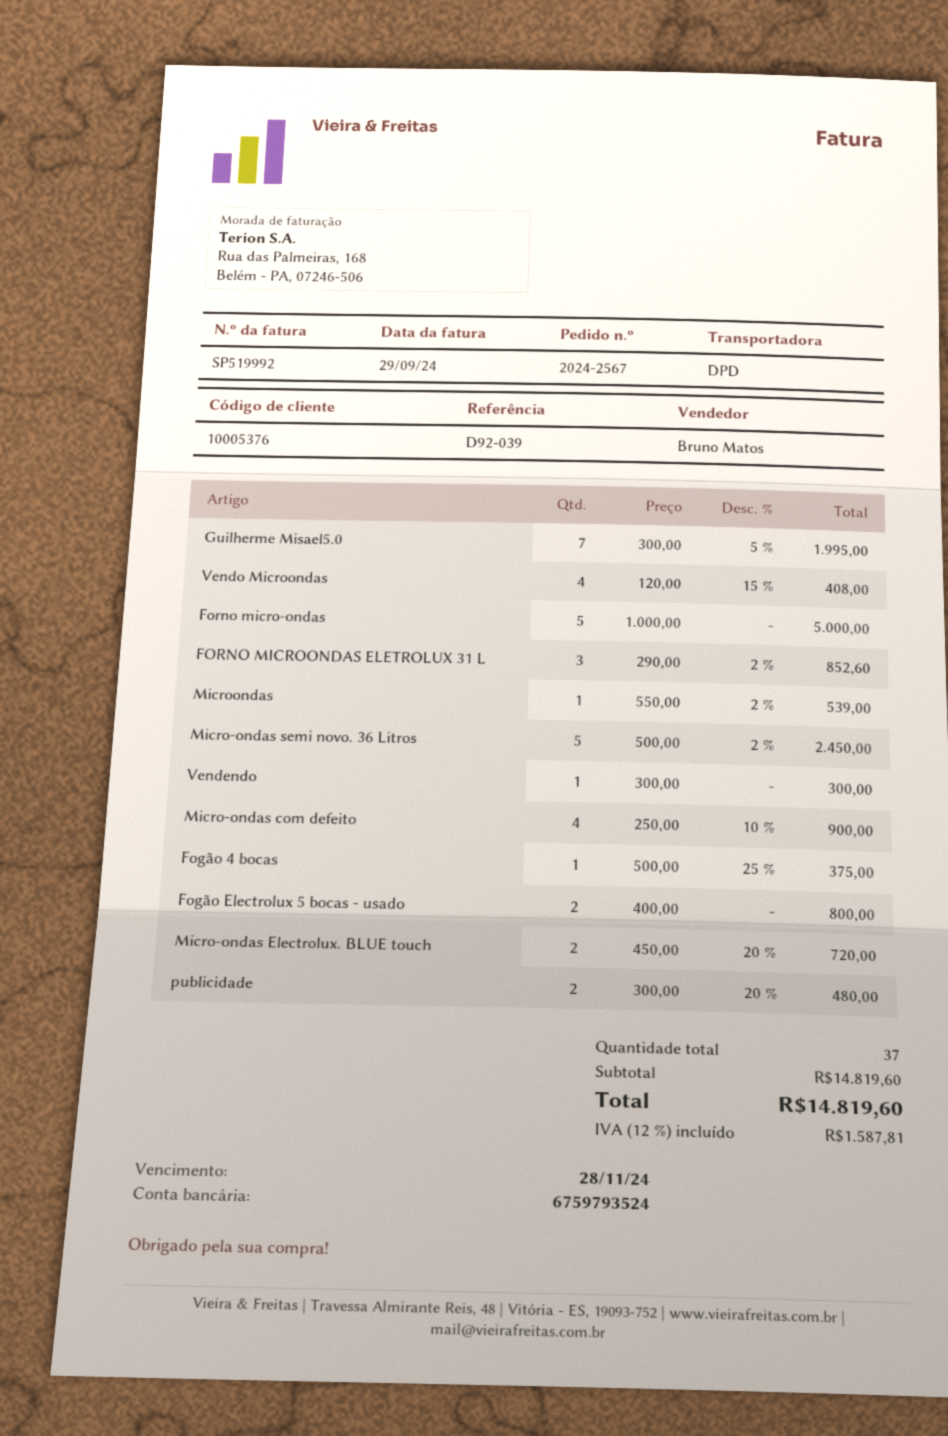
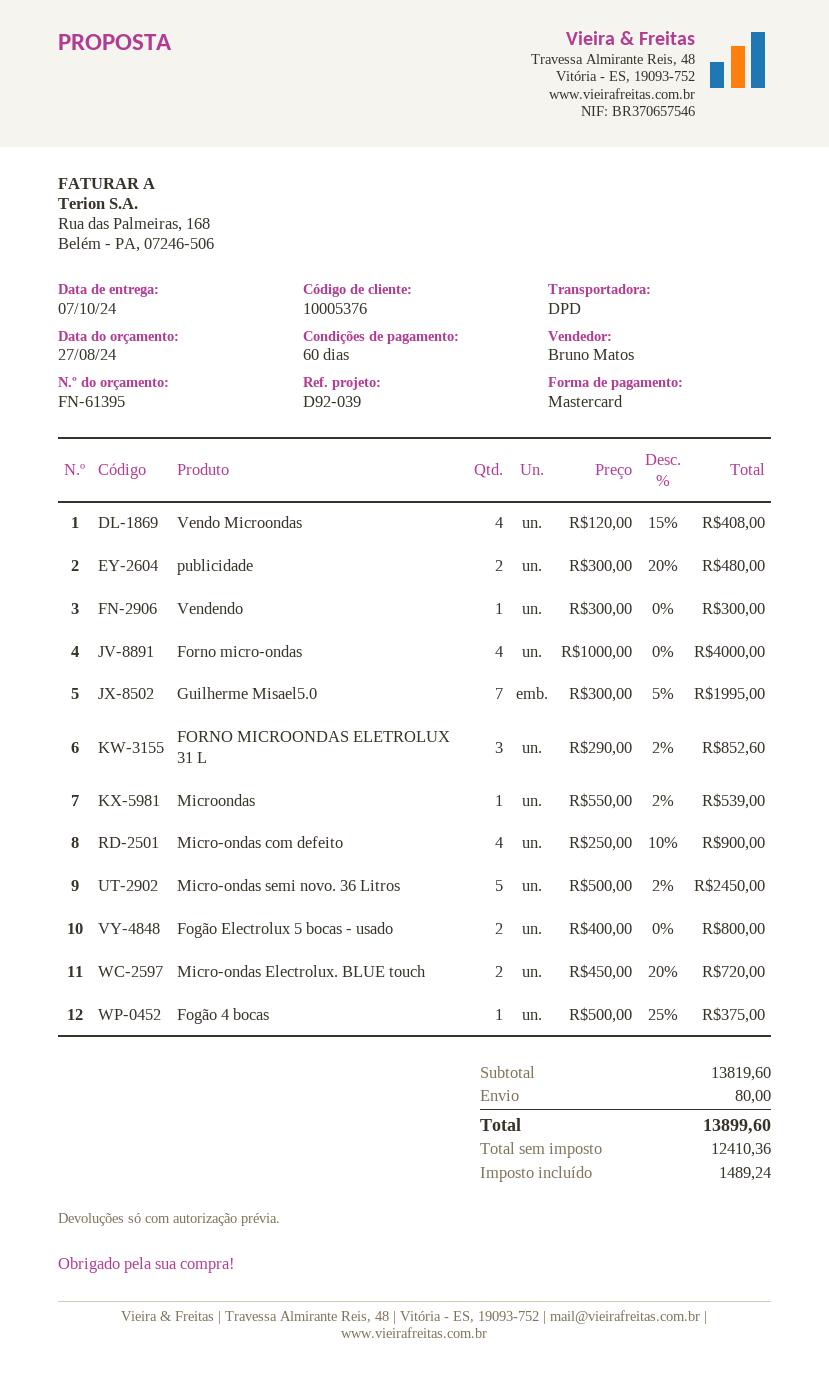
Forno micro-ondas: 5 x 1000.00 = 5000.00 -> 4 x 1000.00 = 4000.00
subtotal: 14819.60 -> 13819.60
shipping: none -> 80.00
tax: 1587.81 -> 1489.24
total: 14819.60 -> 13899.60

